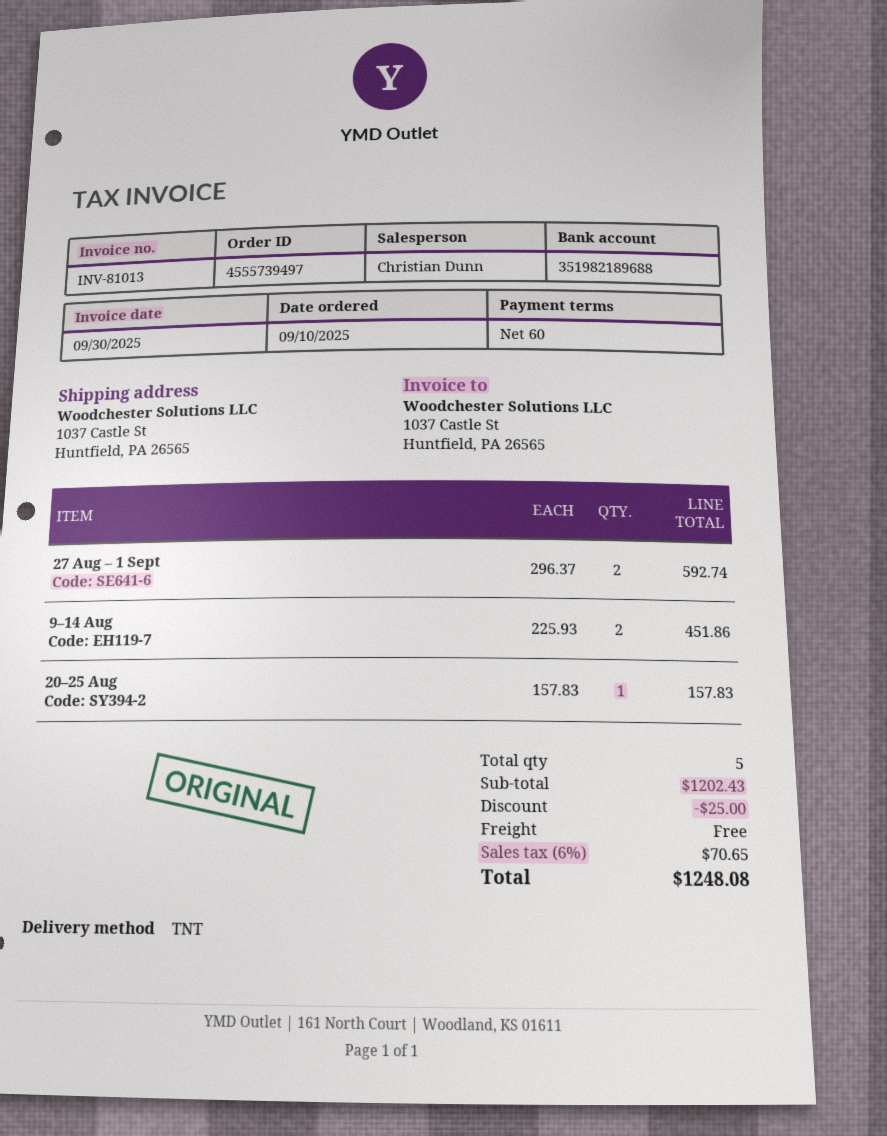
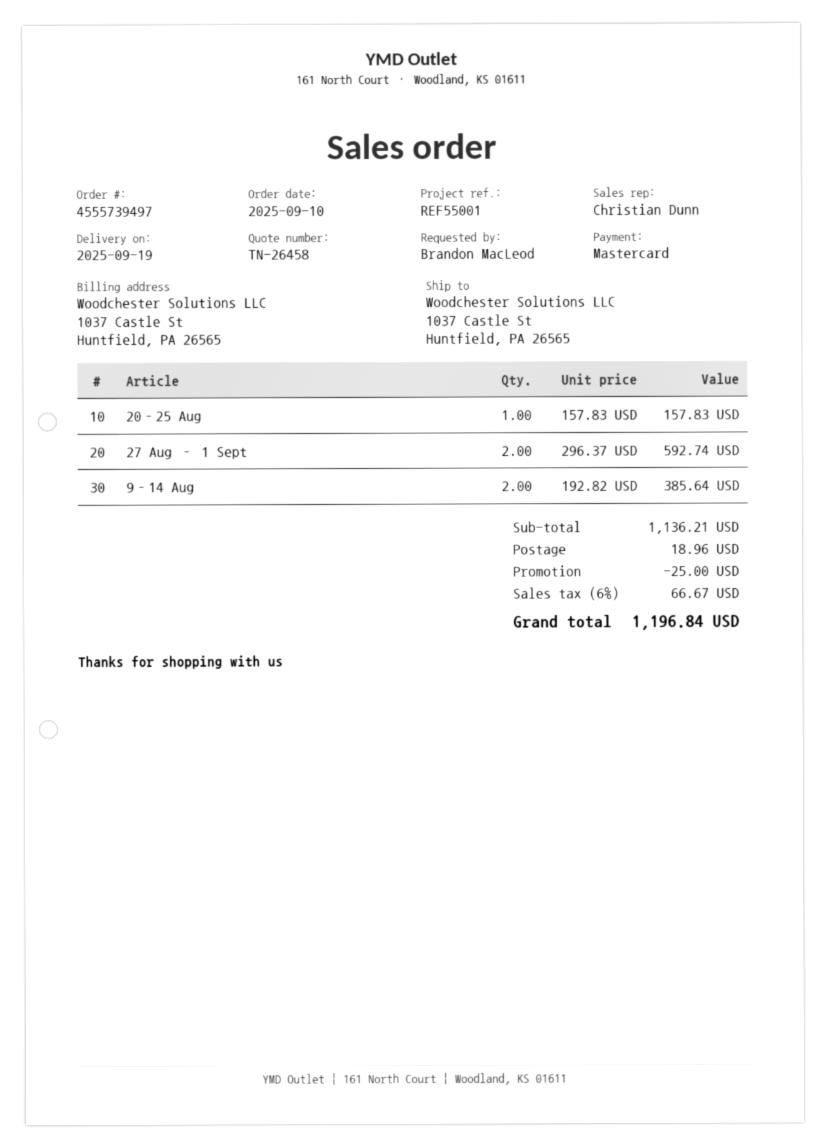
9–14 Aug: 2 x 225.93 = 451.86 -> 2 x 192.82 = 385.64
subtotal: 1202.43 -> 1136.21
shipping: 0.00 -> 18.96
tax: 6% = 70.65 -> 6% = 66.67
total: 1248.08 -> 1196.84

